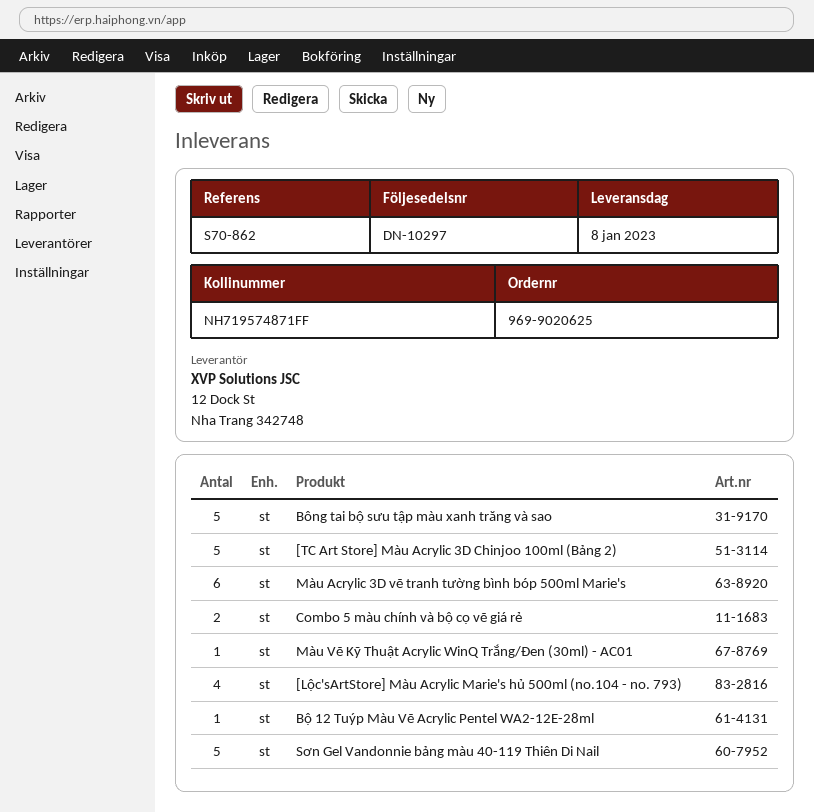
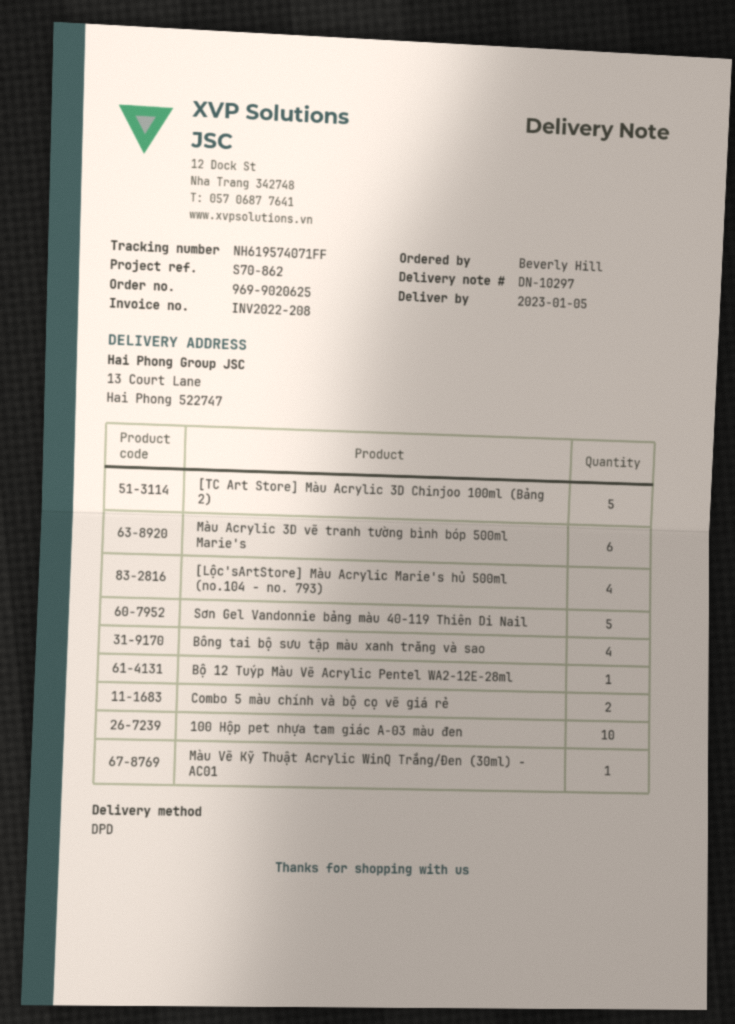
delivery date: 2023-01-08 -> 2023-01-05
tracking number: NH719574871FF -> NH619574071FF
Bông tai bộ sưu tập màu xanh trăng và sao: 5 -> 4
100 Hộp pet nhựa tam giác A-03 màu đen: none -> 10

